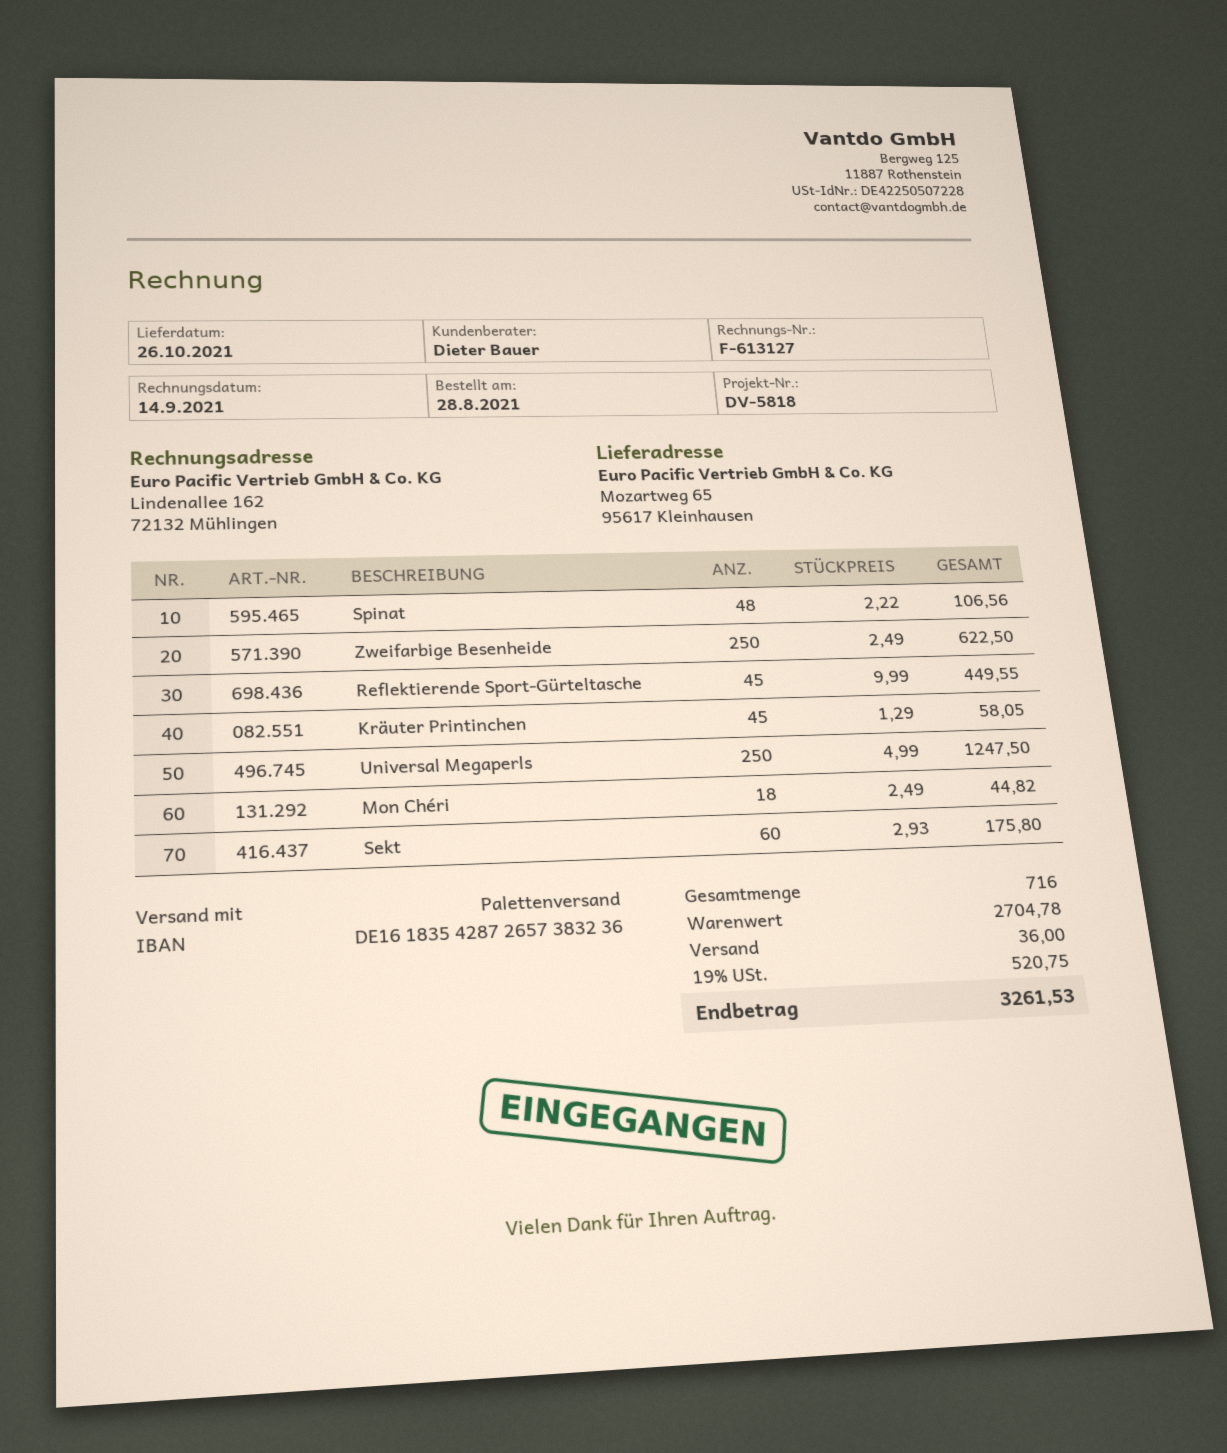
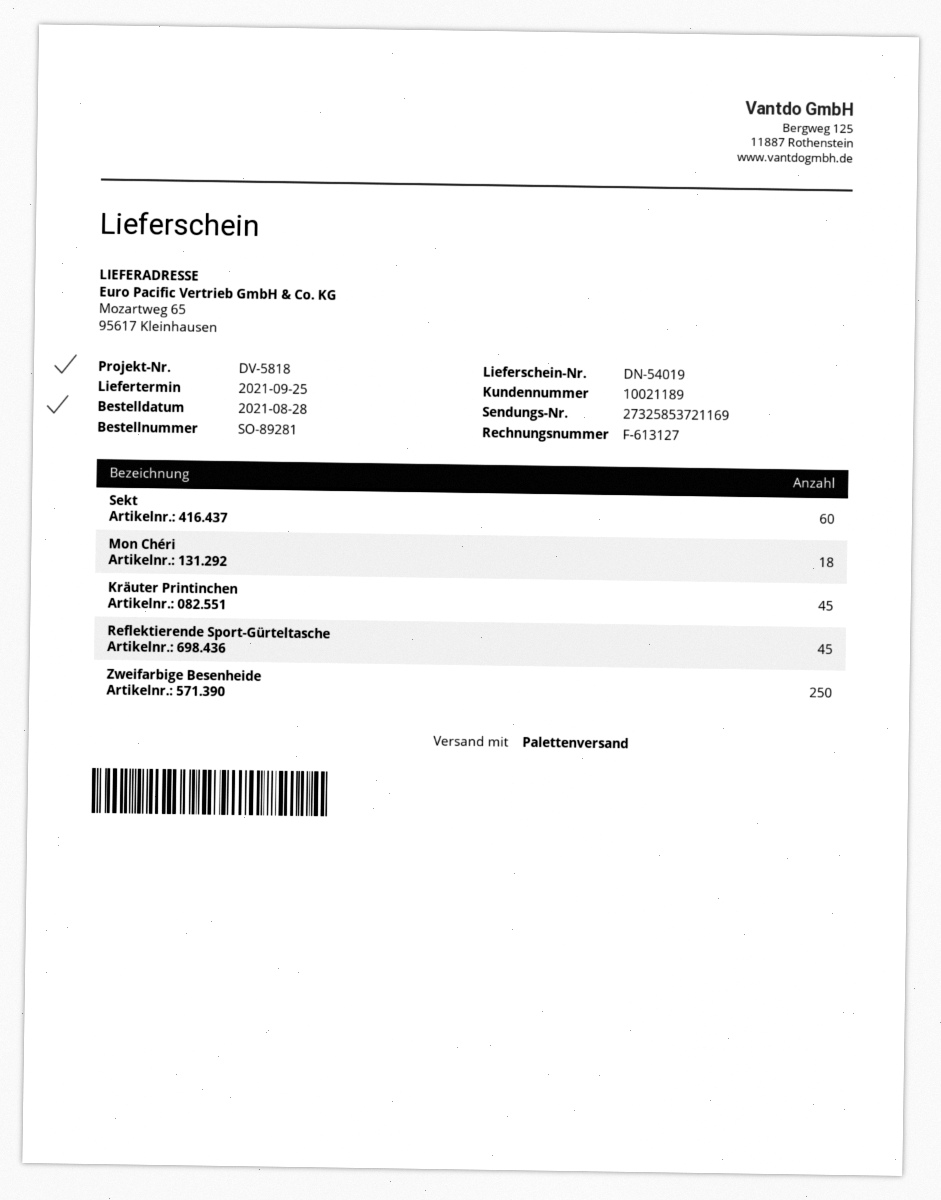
delivery date: 2021-10-26 -> 2021-09-25
Spinat: 48 -> none
Universal Megaperls: 250 -> none

